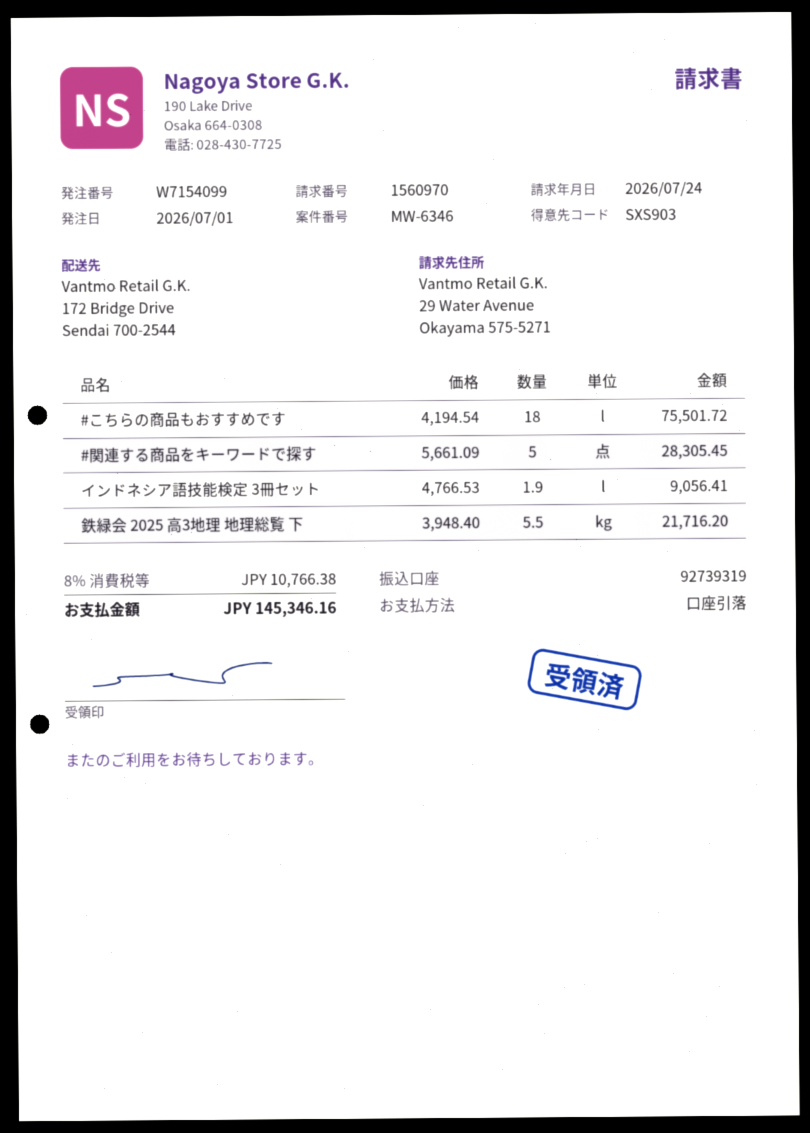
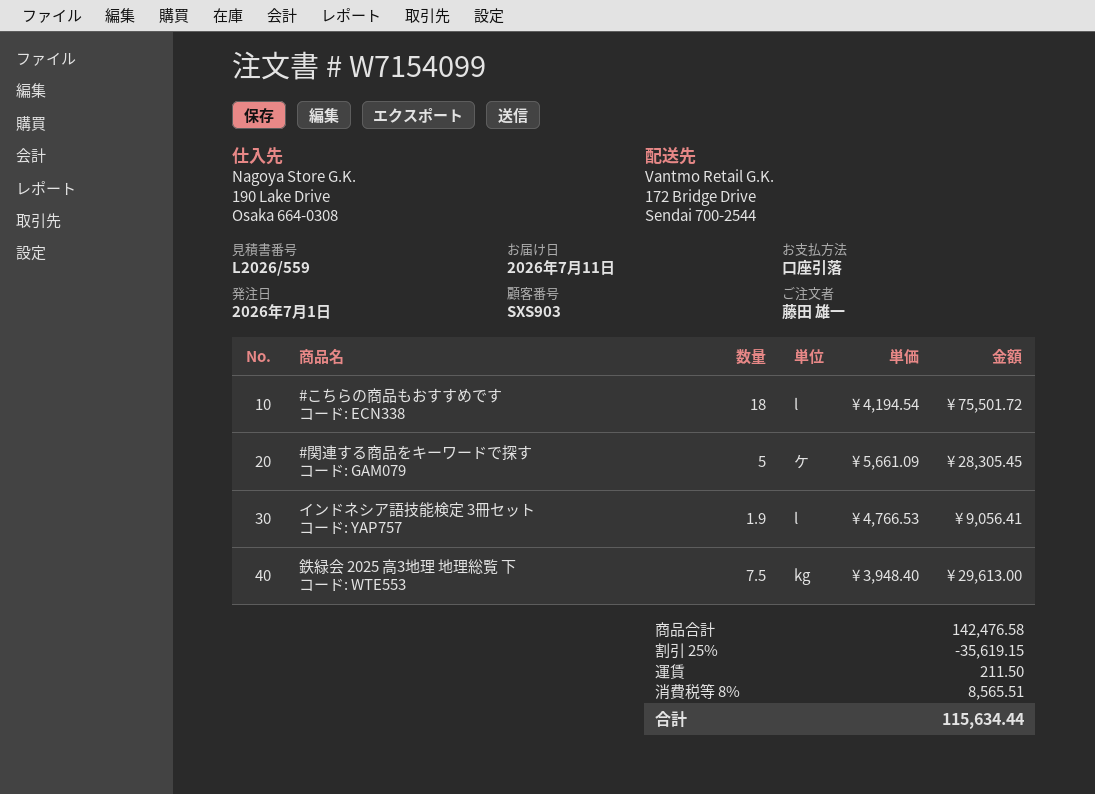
鉄緑会 2025 高3地理 地理総覧 下: 5.5 x 3948.40 = 21716.20 -> 7.5 x 3948.40 = 29613.00
discount: none -> 25% = 35619.15
shipping: none -> 211.50
tax: 8% = 10766.38 -> 8% = 8565.51
total: 145346.16 -> 115634.44

